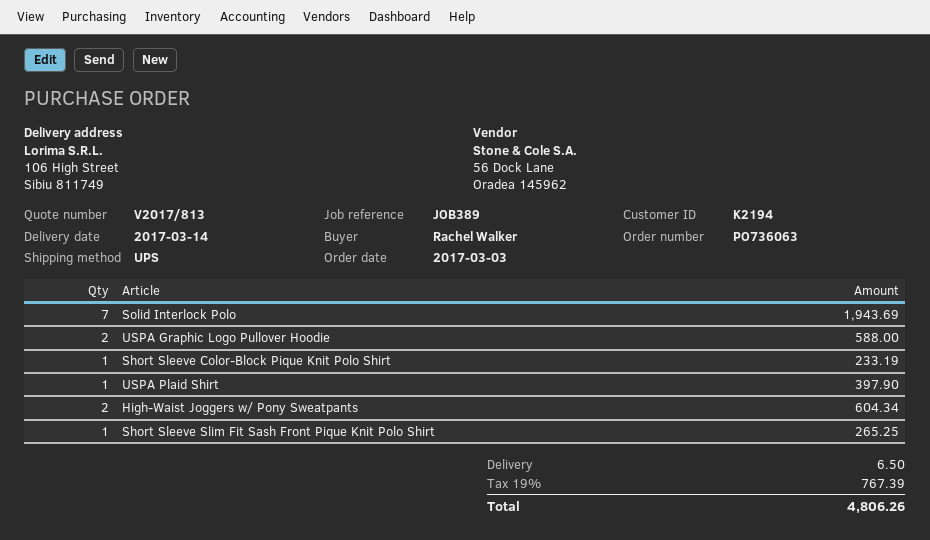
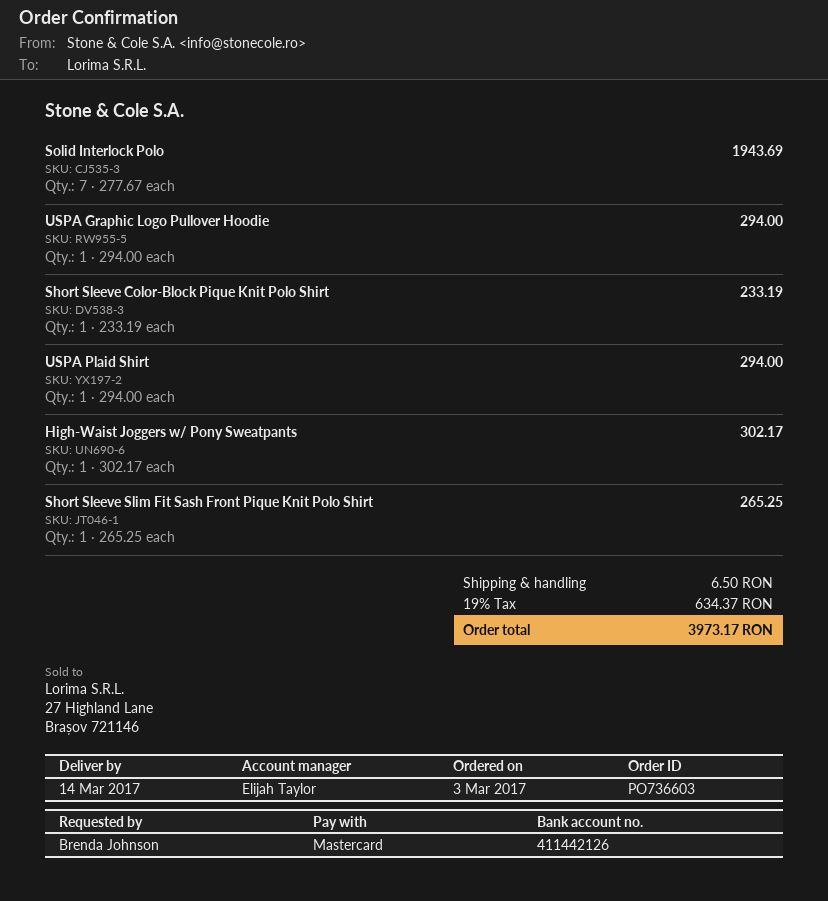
order number: PO736063 -> PO736603
ordered by: Rachel Walker -> Brenda Johnson
USPA Graphic Logo Pullover Hoodie: 2 for 588.00 -> 1 for 294.00
USPA Plaid Shirt: 1 for 397.90 -> 1 for 294.00
High-Waist Joggers w/ Pony Sweatpants: 2 for 604.34 -> 1 for 302.17
tax: 19% = 767.39 -> 19% = 634.37
total: 4806.26 -> 3973.17

